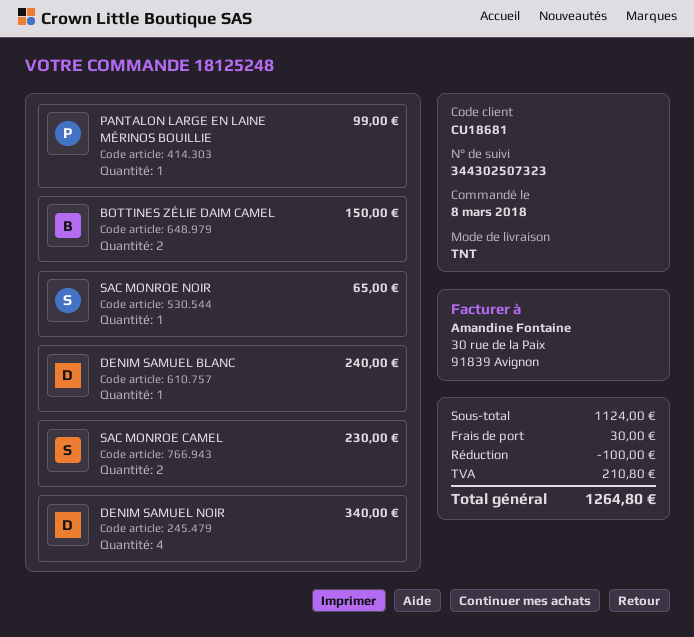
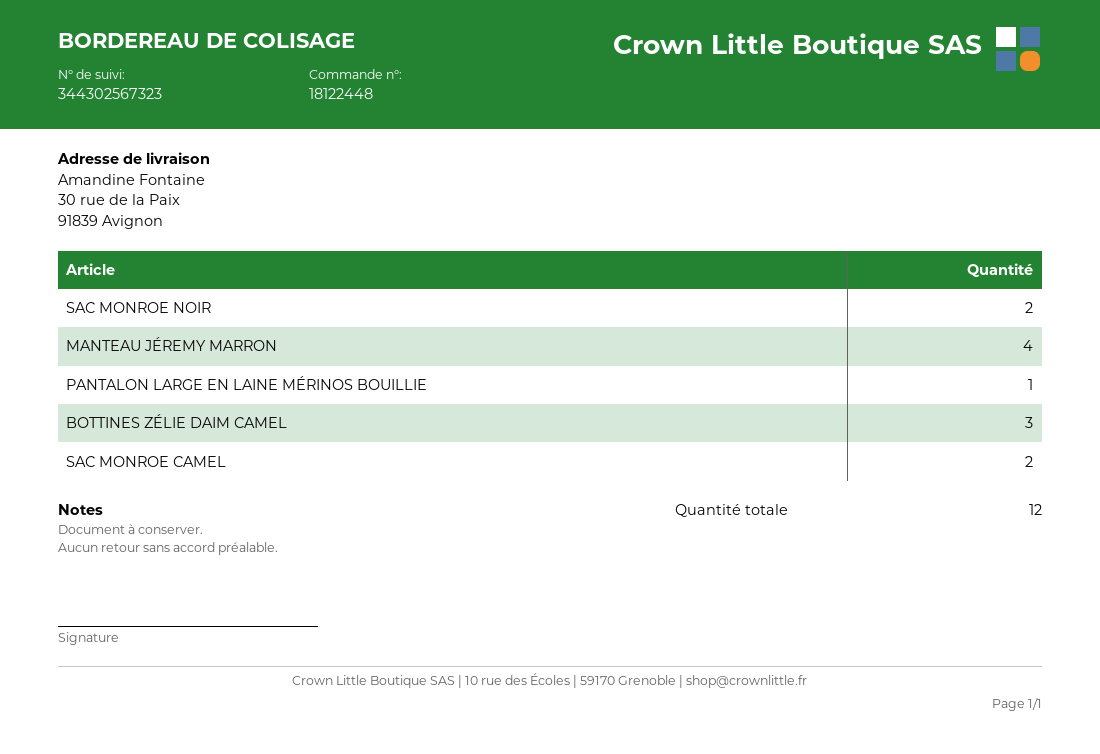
order number: 18125248 -> 18122448
tracking number: 344302507323 -> 344302567323
BOTTINES ZÉLIE DAIM CAMEL: 2 -> 3
SAC MONROE NOIR: 1 -> 2
DENIM SAMUEL BLANC: 1 -> none
DENIM SAMUEL NOIR: 4 -> none
MANTEAU JÉREMY MARRON: none -> 4

